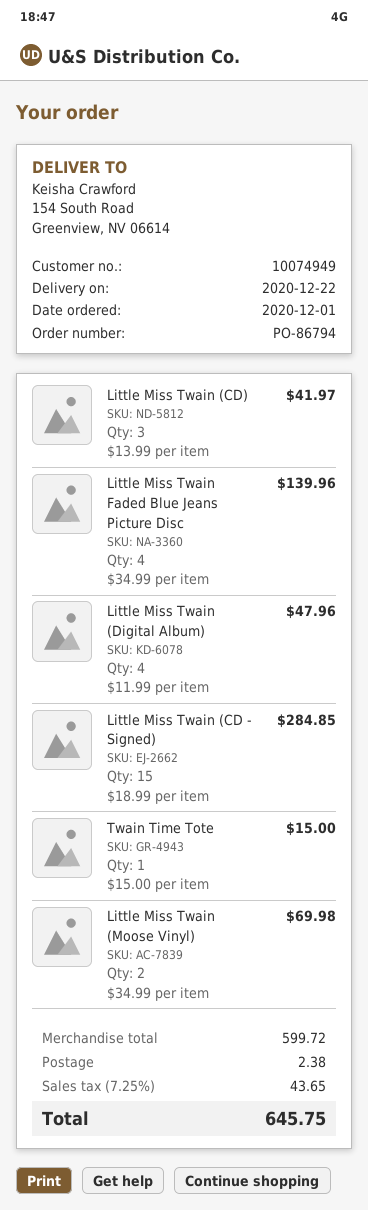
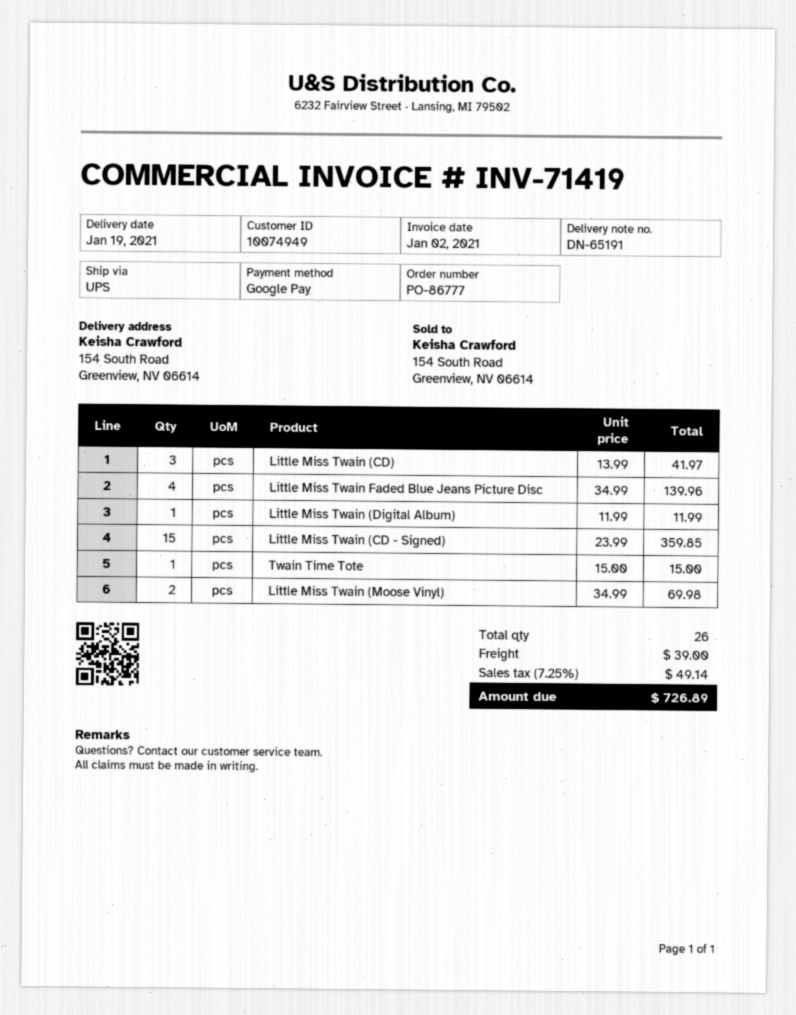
order number: PO-86794 -> PO-86777
delivery date: 2020-12-22 -> 2021-01-19
Little Miss Twain (Digital Album): 4 x 11.99 = 47.96 -> 1 x 11.99 = 11.99
Little Miss Twain (CD - Signed): 15 x 18.99 = 284.85 -> 15 x 23.99 = 359.85
shipping: 2.38 -> 39.00
tax: 7.25% = 43.65 -> 7.25% = 49.14
total: 645.75 -> 726.89

